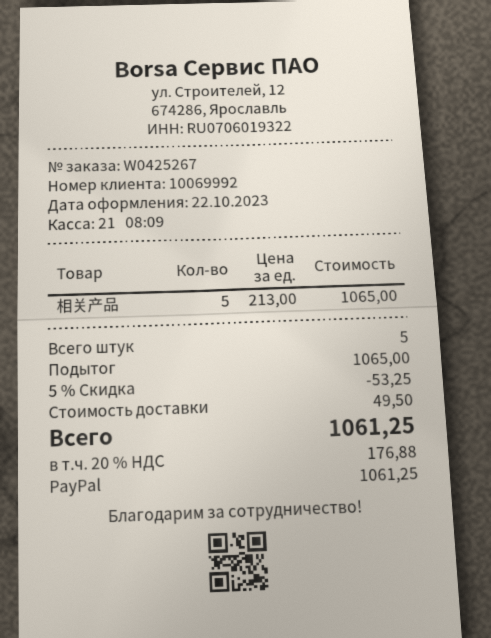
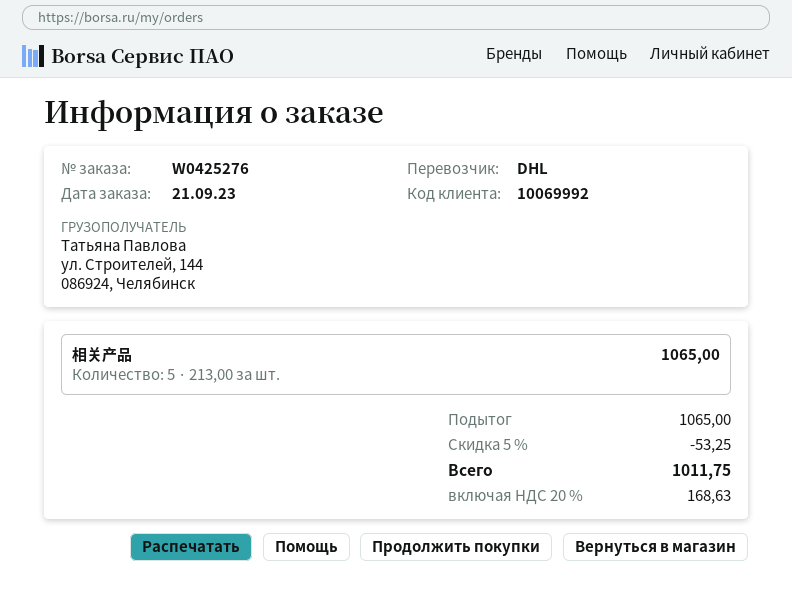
order number: W0425267 -> W0425276
order date: 2023-10-22 -> 2023-09-21
shipping: 49.50 -> none
tax: 20% = 176.88 -> 20% = 168.63
total: 1061.25 -> 1011.75

